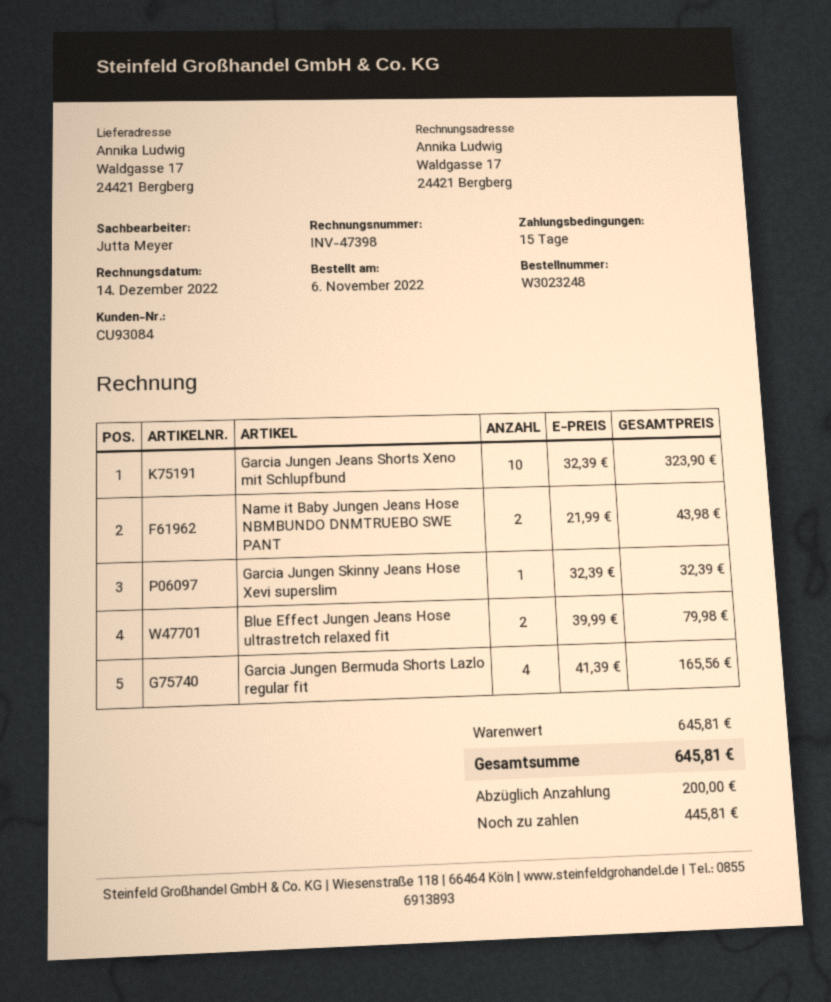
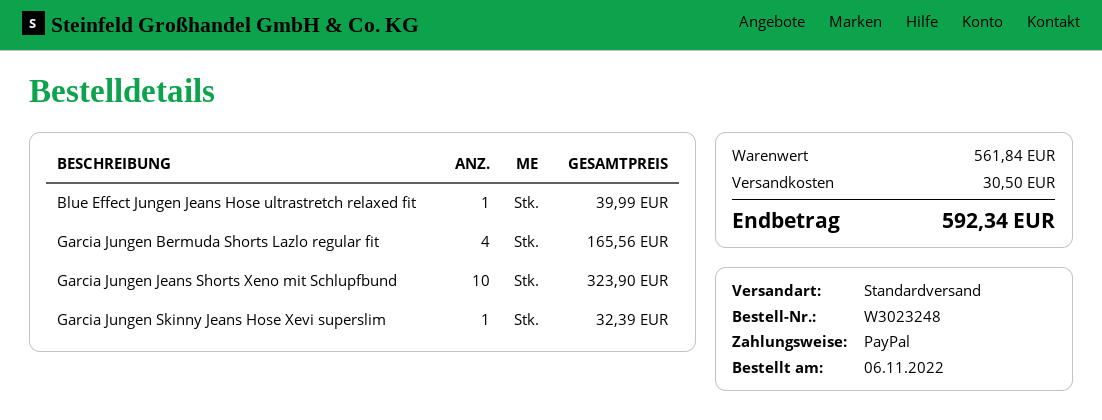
Name it Baby Jungen Jeans Hose NBMBUNDO DNMTRUEBO SWE PANT: 2 for 43.98 -> none
Blue Effect Jungen Jeans Hose ultrastretch relaxed fit: 2 for 79.98 -> 1 for 39.99
subtotal: 645.81 -> 561.84
shipping: none -> 30.50
total: 645.81 -> 592.34

